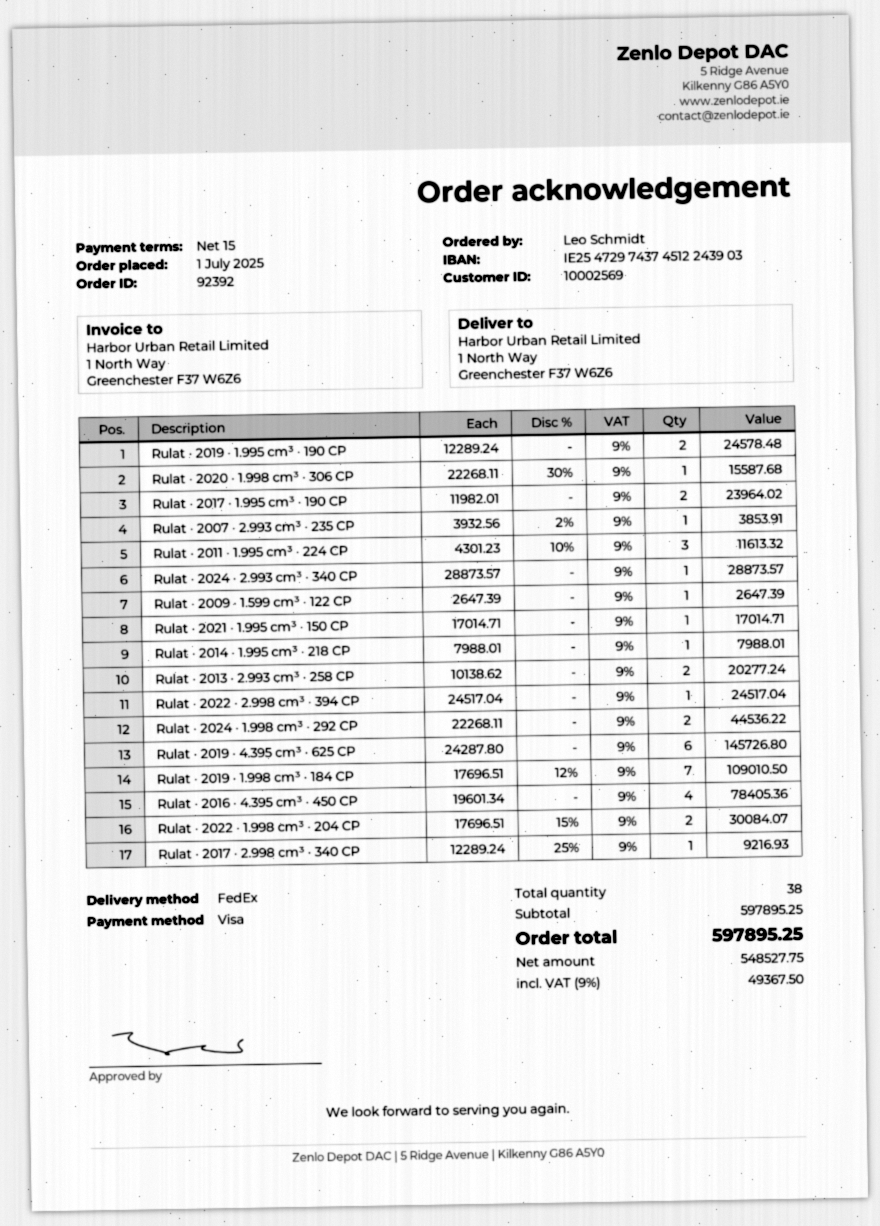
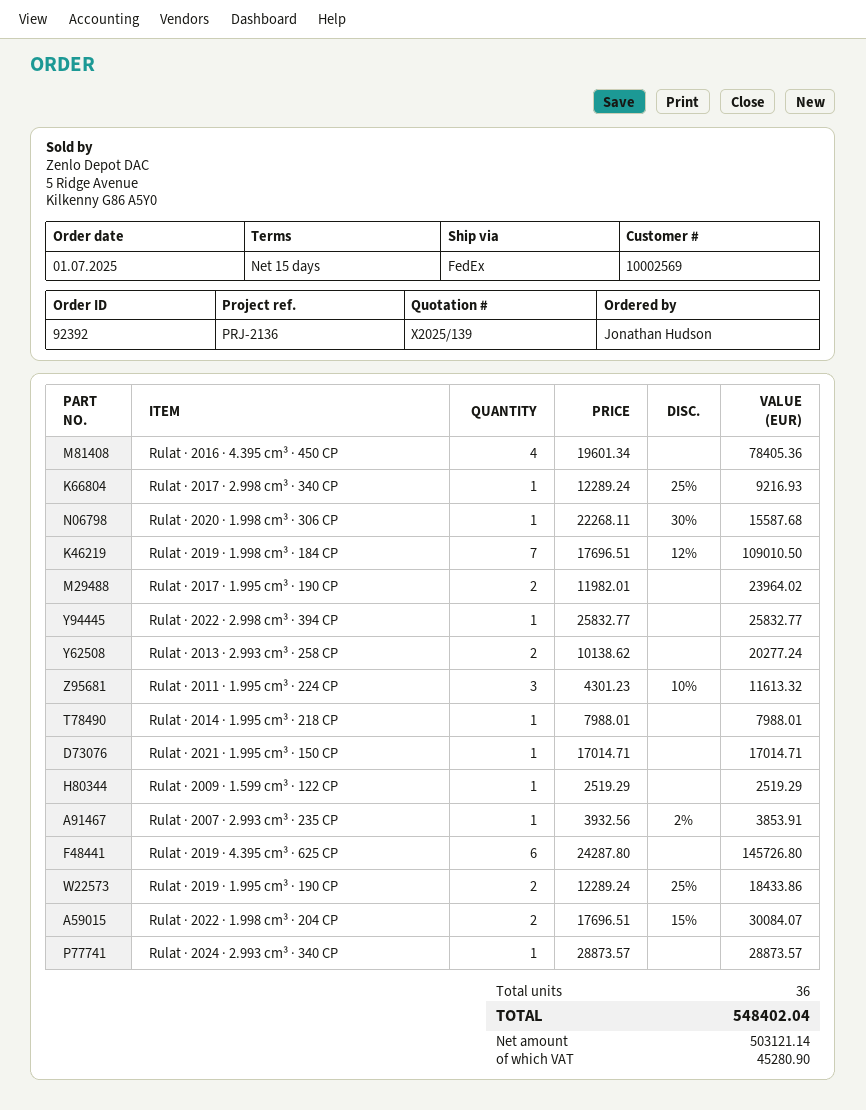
ordered by: Leo Schmidt -> Jonathan Hudson
Rulat · 2019 · 1.995 cm³ · 190 CP: 2 x 12289.24 = 24578.48 -> 2 x 12289.24 - 25% = 18433.86
Rulat · 2009 · 1.599 cm³ · 122 CP: 1 x 2647.39 = 2647.39 -> 1 x 2519.29 = 2519.29
Rulat · 2022 · 2.998 cm³ · 394 CP: 1 x 24517.04 = 24517.04 -> 1 x 25832.77 = 25832.77
Rulat · 2024 · 1.998 cm³ · 292 CP: 2 x 22268.11 = 44536.22 -> none
total quantity: 38 -> 36
net: 548527.75 -> 503121.14
tax: 49367.50 -> 45280.90
total: 597895.25 -> 548402.04

